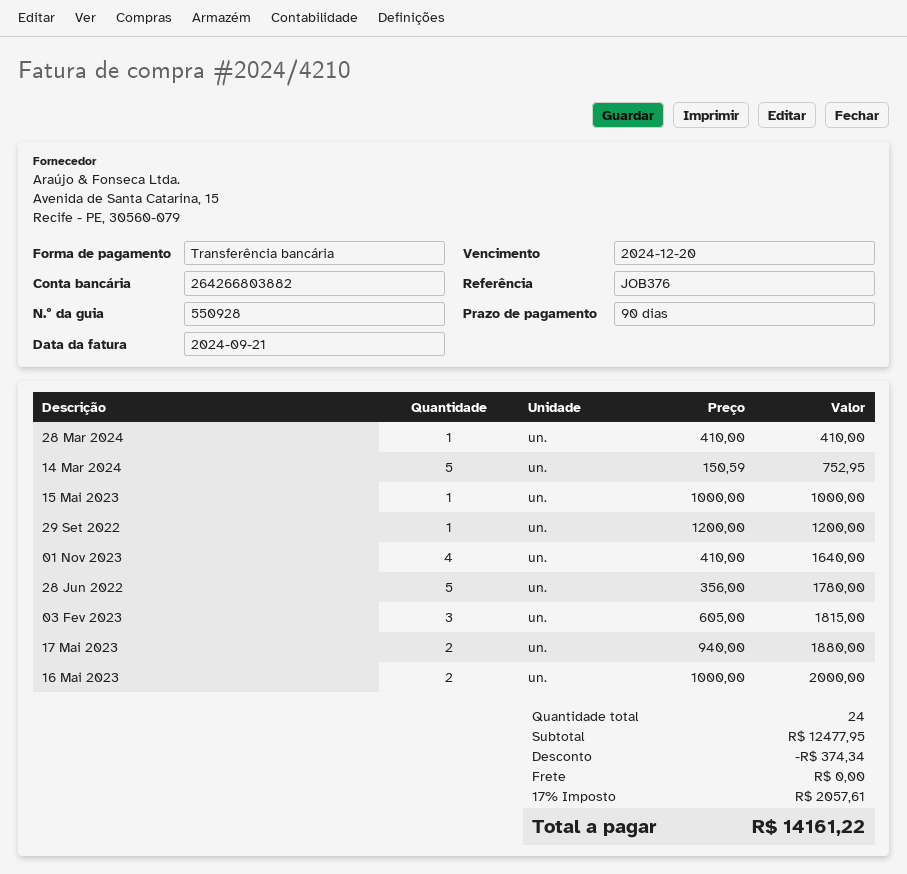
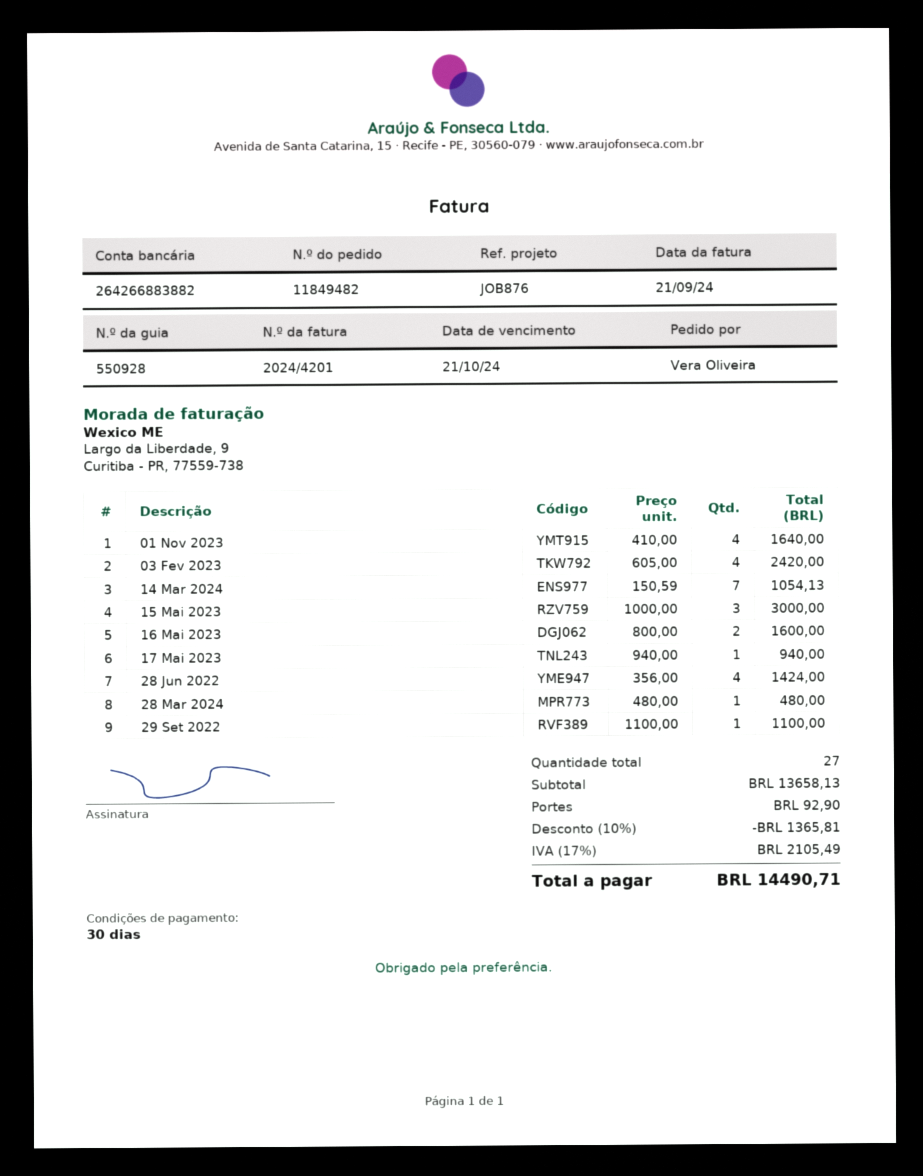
invoice number: 2024/4210 -> 2024/4201
payment terms: 90 days -> 30 days
due date: 2024-12-20 -> 2024-10-21
reference: JOB376 -> JOB876
bank account: 264266803882 -> 264266883882
28 Mar 2024: 1 x 410.00 = 410.00 -> 1 x 480.00 = 480.00
14 Mar 2024: 5 x 150.59 = 752.95 -> 7 x 150.59 = 1054.13
15 Mai 2023: 1 x 1000.00 = 1000.00 -> 3 x 1000.00 = 3000.00
29 Set 2022: 1 x 1200.00 = 1200.00 -> 1 x 1100.00 = 1100.00
28 Jun 2022: 5 x 356.00 = 1780.00 -> 4 x 356.00 = 1424.00
03 Fev 2023: 3 x 605.00 = 1815.00 -> 4 x 605.00 = 2420.00
17 Mai 2023: 2 x 940.00 = 1880.00 -> 1 x 940.00 = 940.00
16 Mai 2023: 2 x 1000.00 = 2000.00 -> 2 x 800.00 = 1600.00
total quantity: 24 -> 27
subtotal: 12477.95 -> 13658.13
discount: 374.34 -> 1365.81
shipping: 0.00 -> 92.90
tax: 17% = 2057.61 -> 17% = 2105.49
total: 14161.22 -> 14490.71

